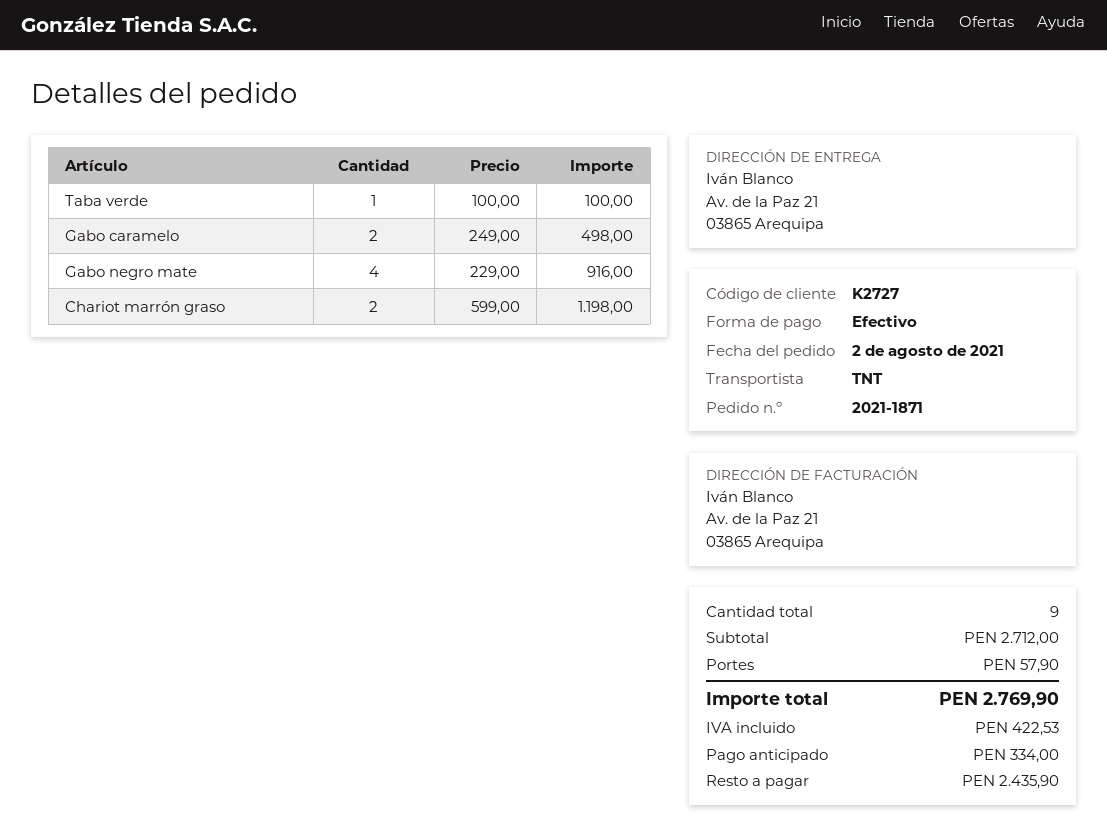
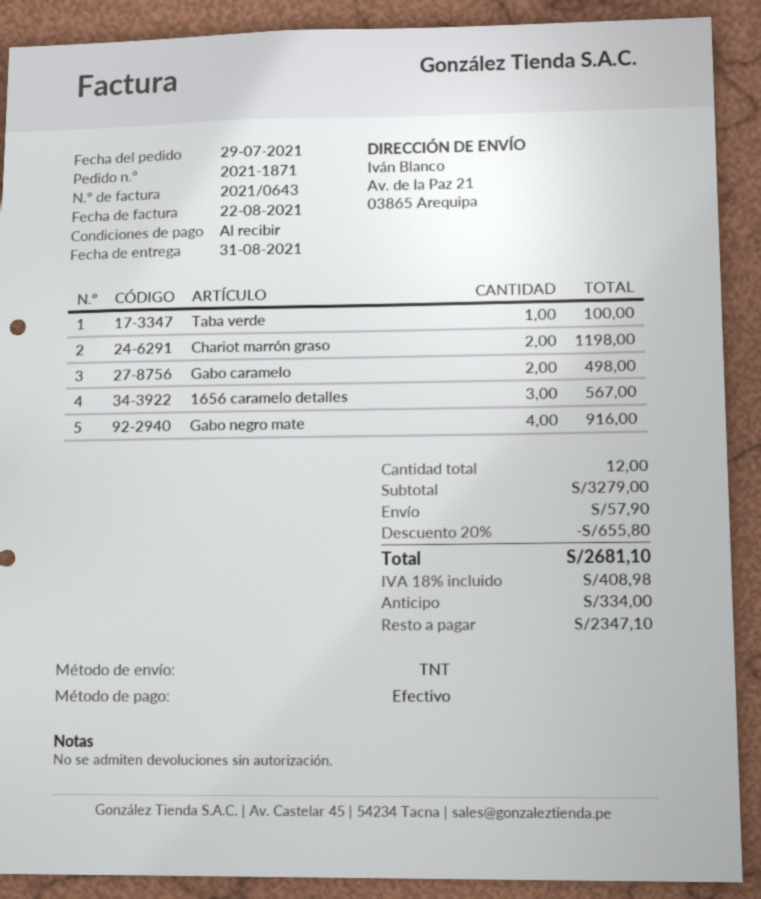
order date: 2021-08-02 -> 2021-07-29
1656 caramelo detalles: none -> 3 for 567.00
total quantity: 9 -> 12
subtotal: 2712.00 -> 3279.00
discount: none -> 20% = 655.80
tax: 422.53 -> 408.98
total: 2769.90 -> 2681.10
balance: 2435.90 -> 2347.10

